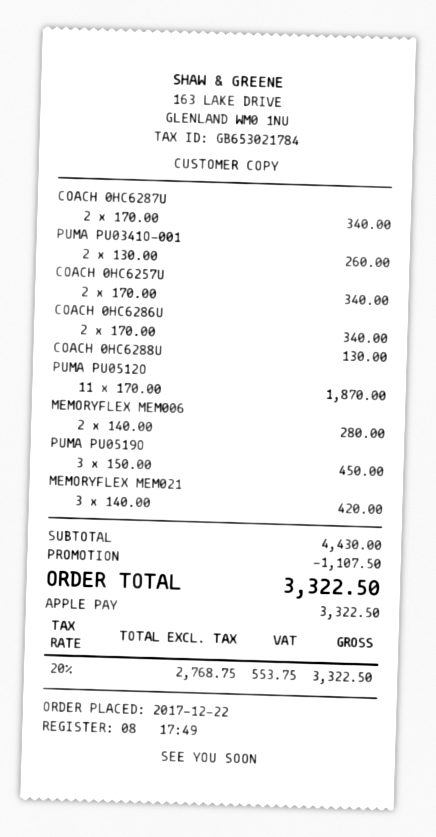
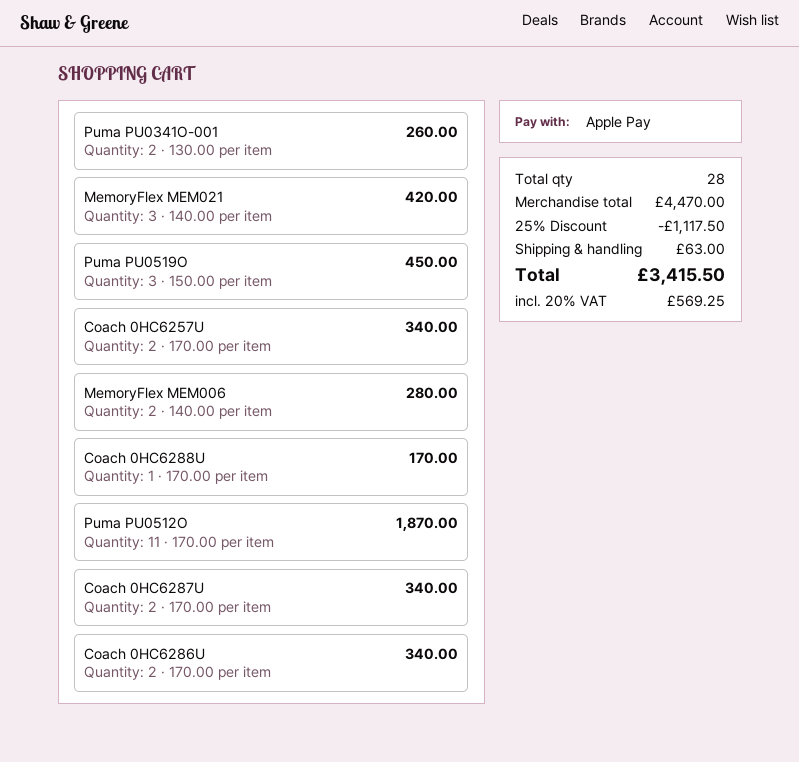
COACH 0HC6288U: 1 x 130.00 = 130.00 -> 1 x 170.00 = 170.00
subtotal: 4430.00 -> 4470.00
discount: 1107.50 -> 1117.50
shipping: none -> 63.00
tax: 20% = 553.75 -> 20% = 569.25
total: 3322.50 -> 3415.50

